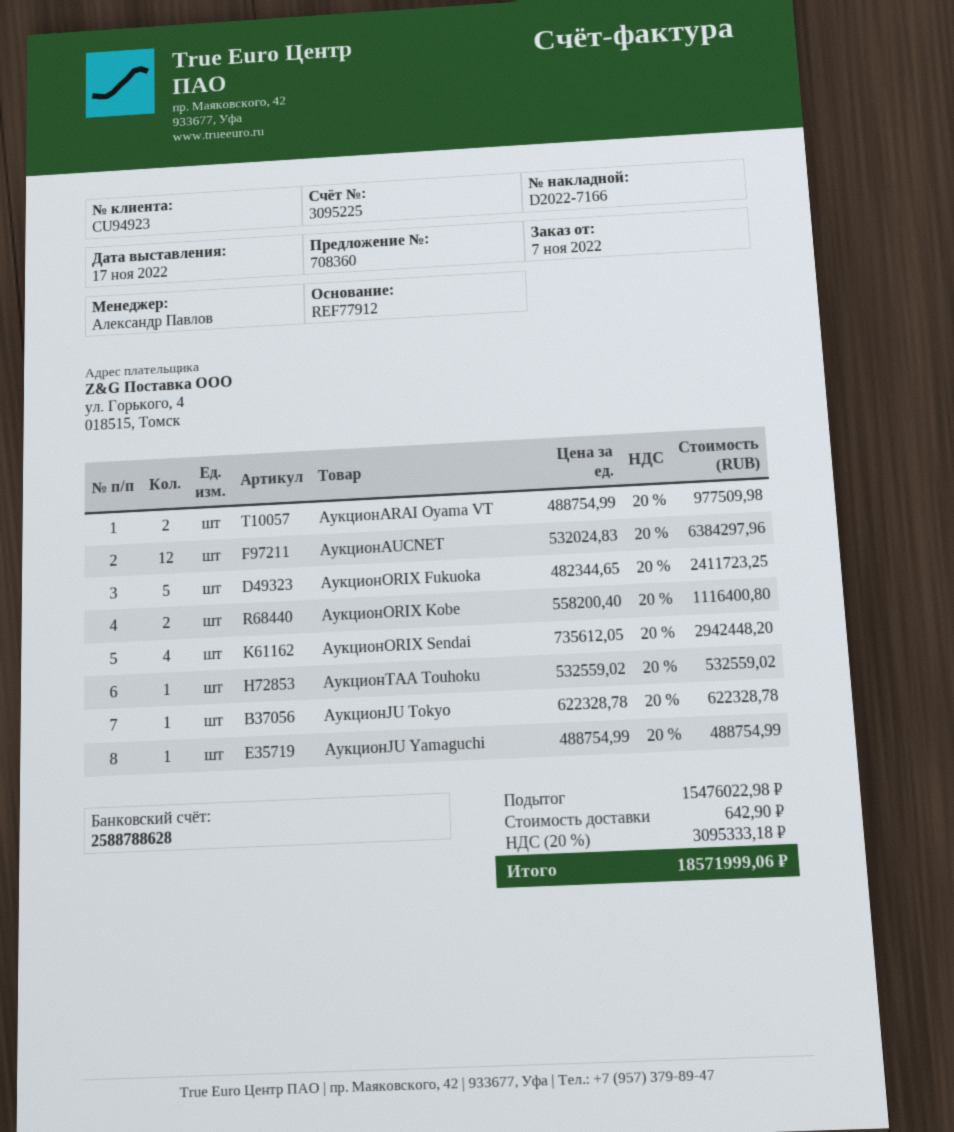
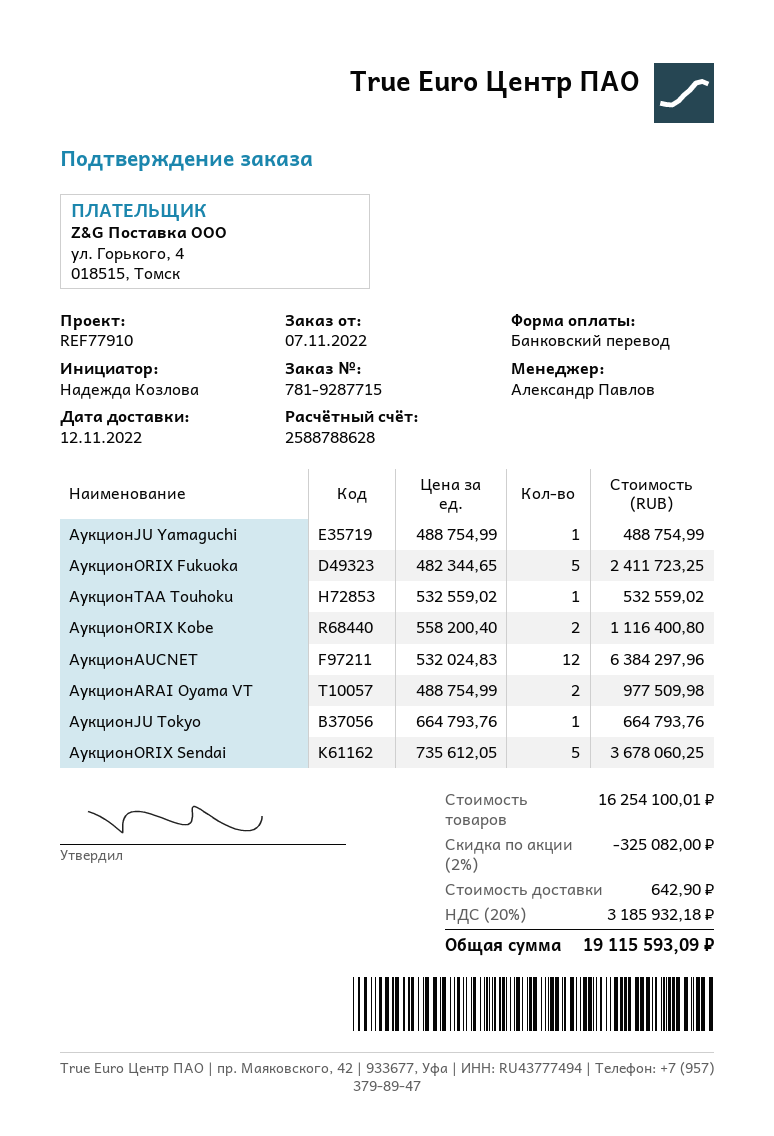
reference: REF77912 -> REF77910
АукционORIX Sendai: 4 x 735612.05 = 2942448.20 -> 5 x 735612.05 = 3678060.25
АукционJU Tokyo: 1 x 622328.78 = 622328.78 -> 1 x 664793.76 = 664793.76
subtotal: 15476022.98 -> 16254100.01
discount: none -> 2% = 325082.00
tax: 20% = 3095333.18 -> 20% = 3185932.18
total: 18571999.06 -> 19115593.09

